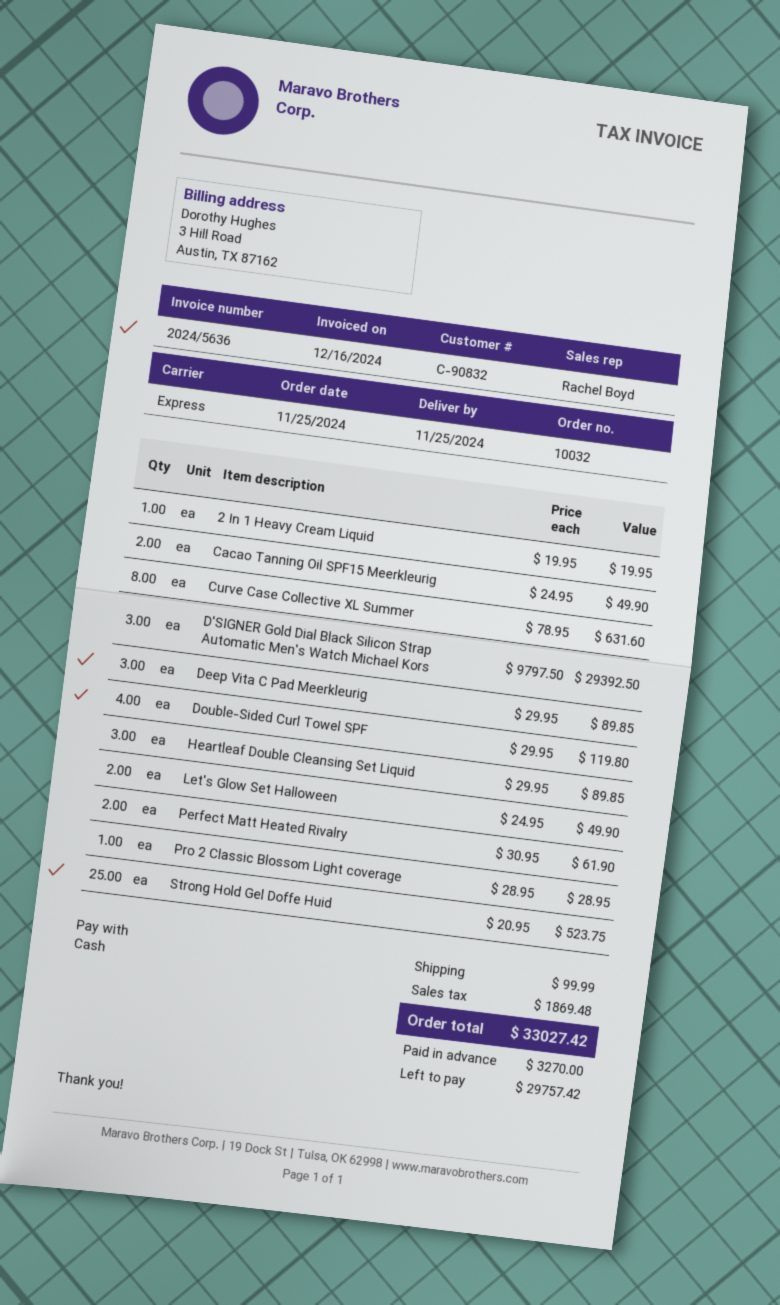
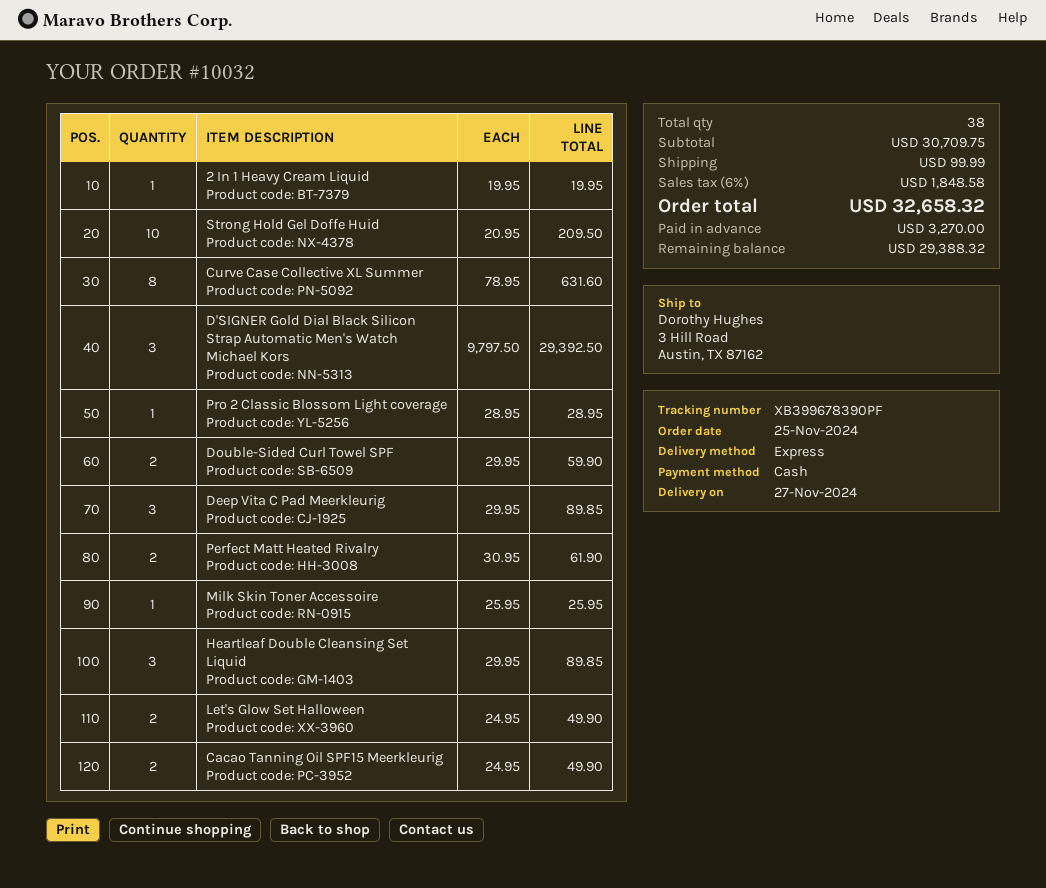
delivery date: 2024-11-25 -> 2024-11-27
Double-Sided Curl Towel SPF: 4 x 29.95 = 119.80 -> 2 x 29.95 = 59.90
Strong Hold Gel Doffe Huid: 25 x 20.95 = 523.75 -> 10 x 20.95 = 209.50
Milk Skin Toner Accessoire: none -> 1 x 25.95 = 25.95
tax: 1869.48 -> 1848.58
total: 33027.42 -> 32658.32
balance: 29757.42 -> 29388.32

